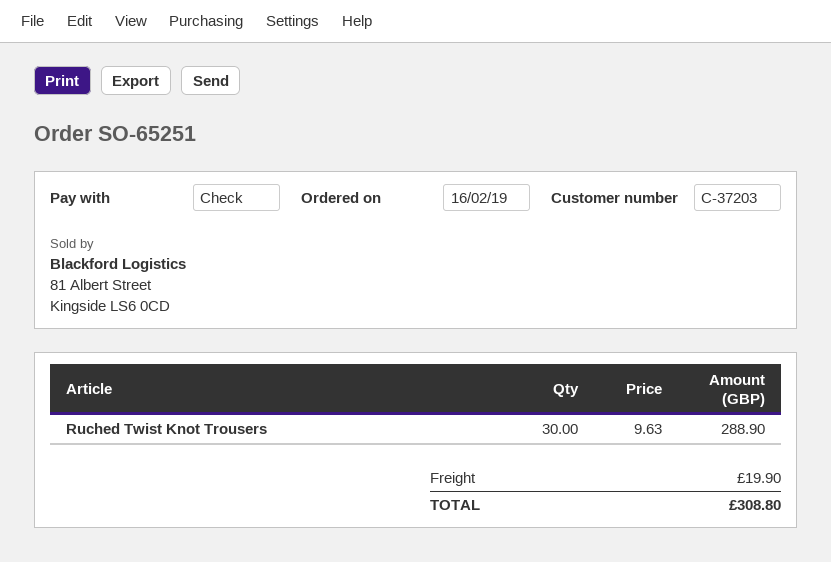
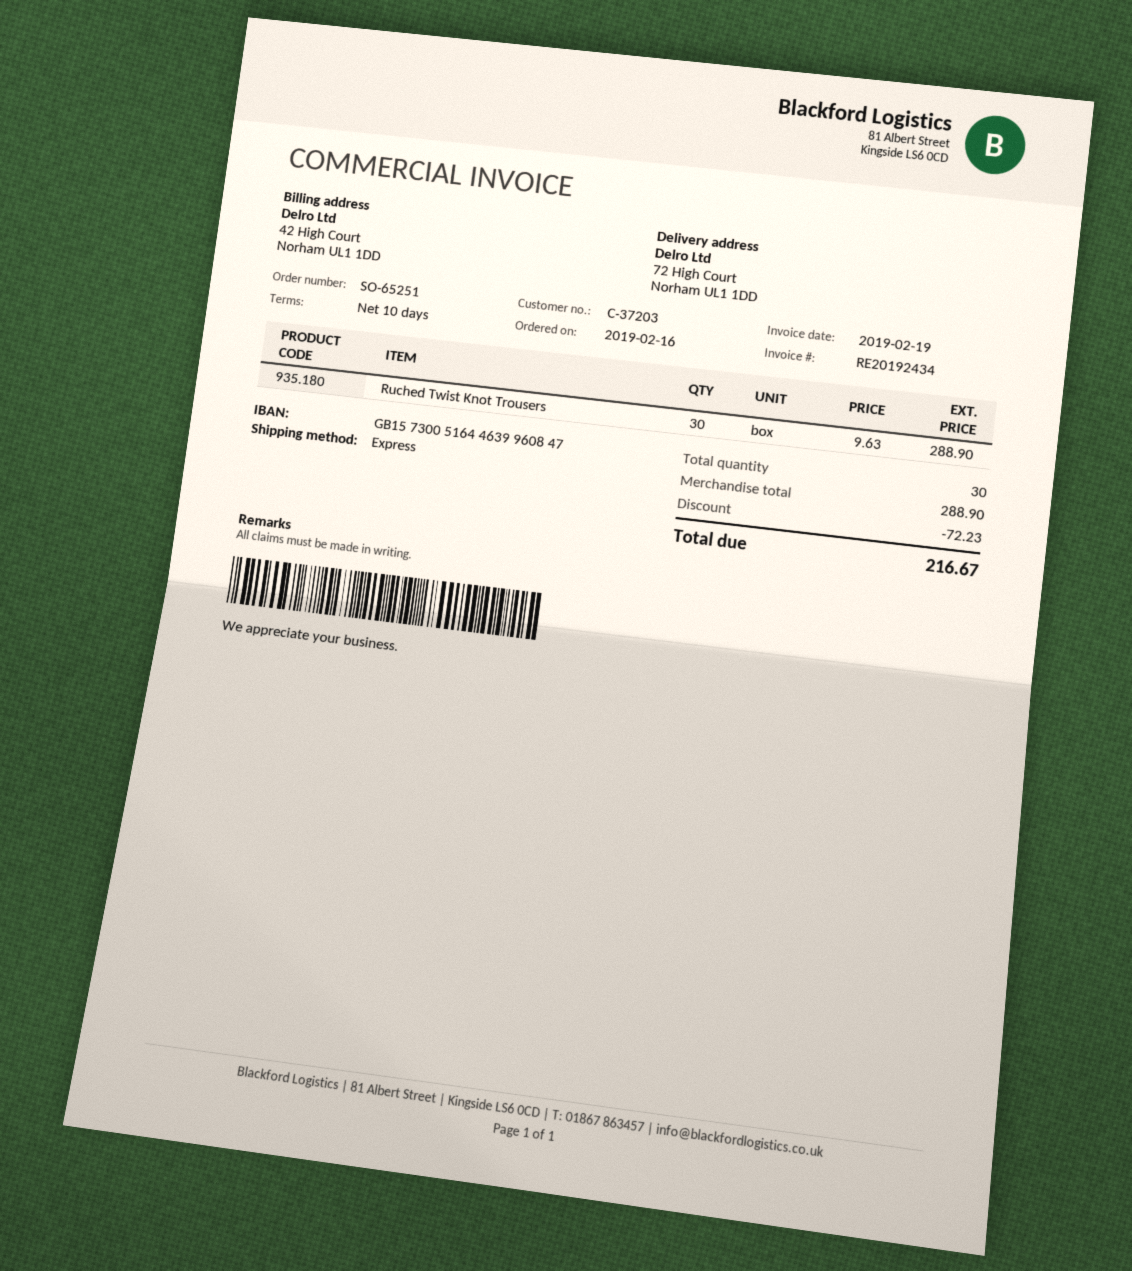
discount: none -> 72.23
shipping: 19.90 -> none
total: 308.80 -> 216.67

